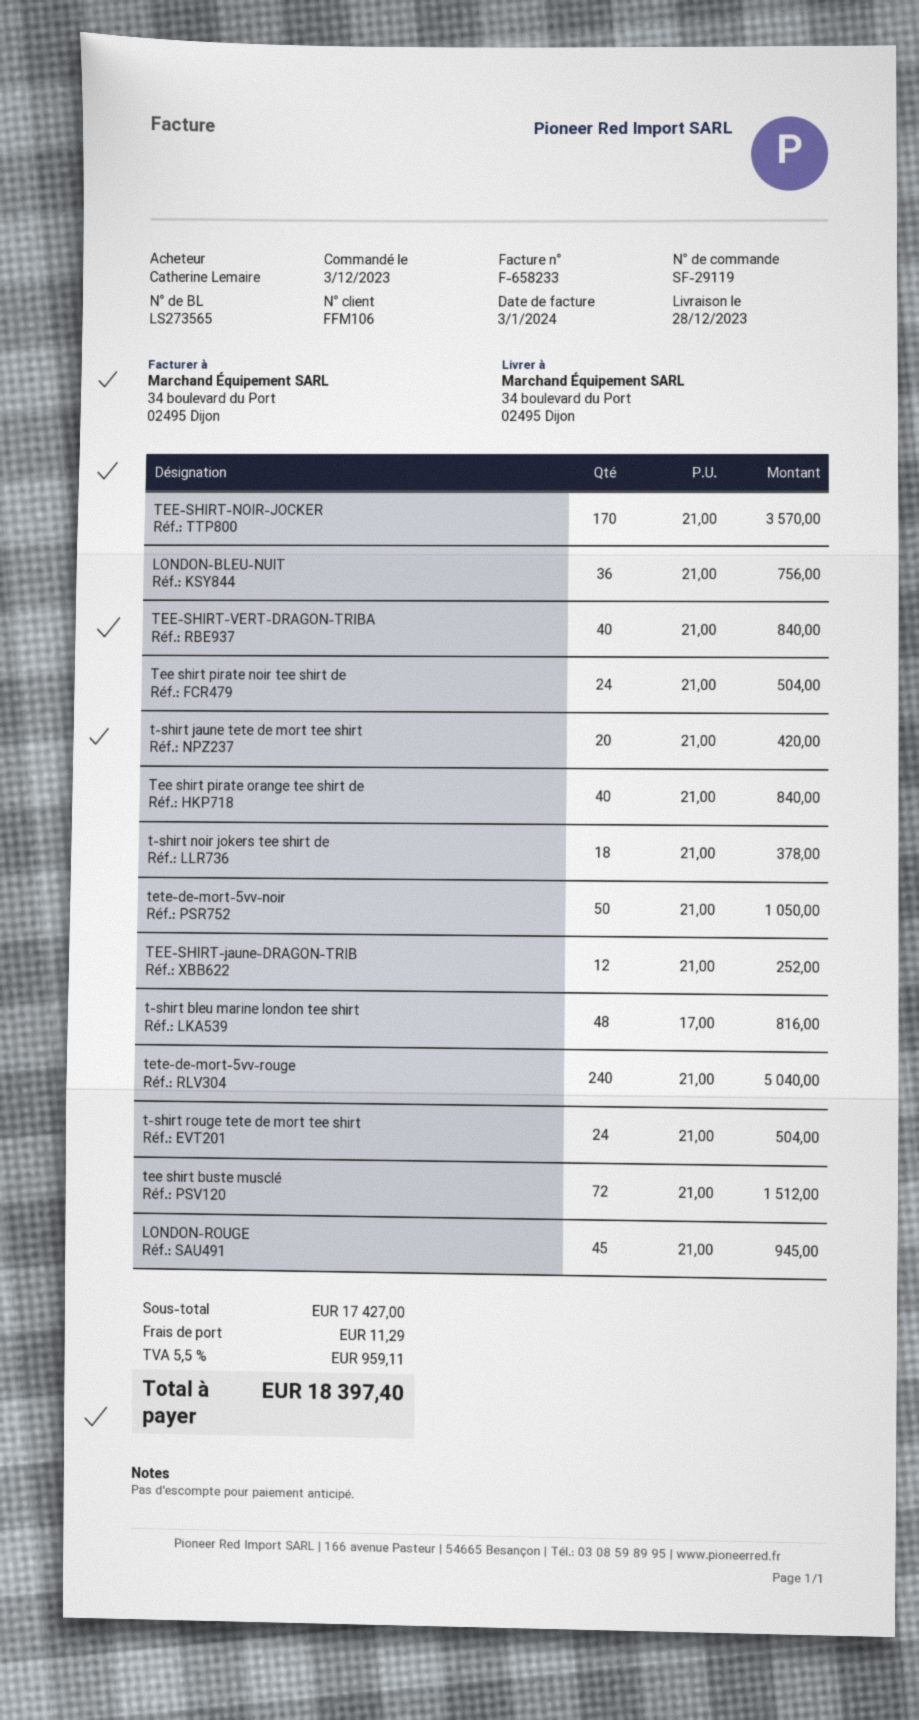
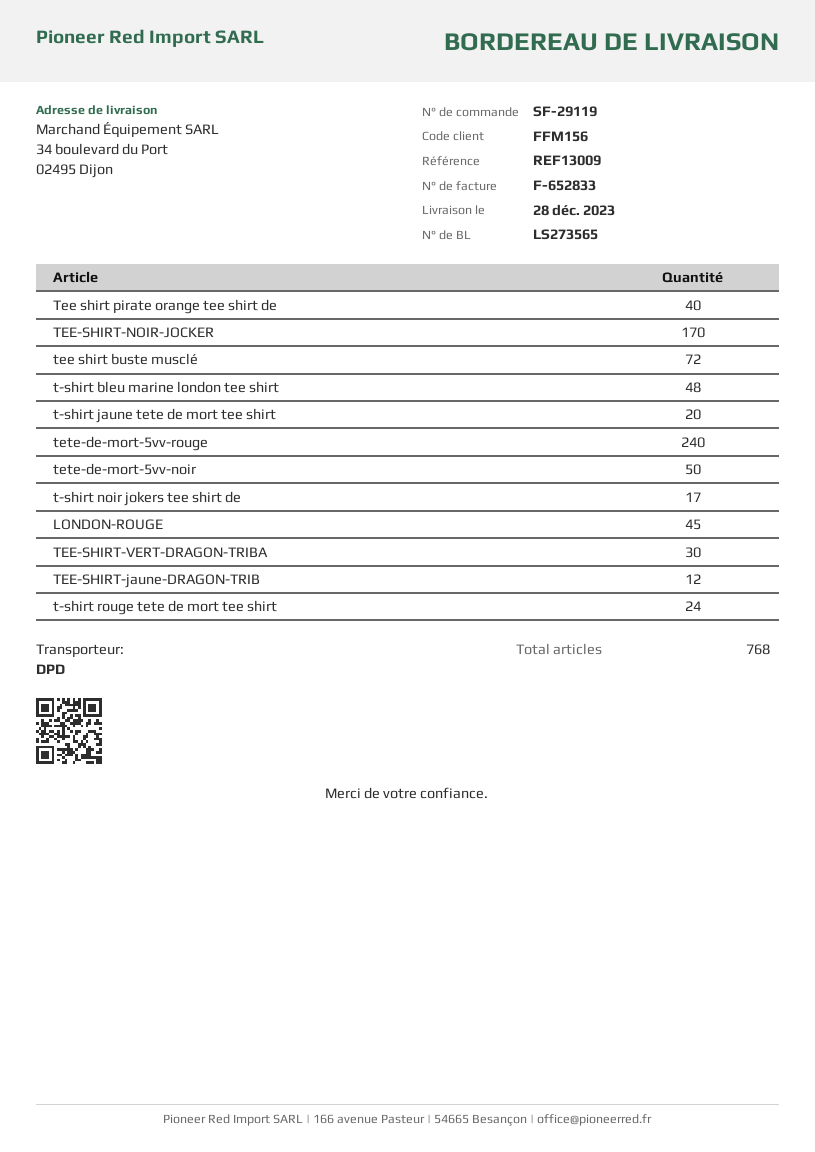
invoice number: F-658233 -> F-652833
customer number: FFM106 -> FFM156
LONDON-BLEU-NUIT: 36 -> none
TEE-SHIRT-VERT-DRAGON-TRIBA: 40 -> 30
Tee shirt pirate noir tee shirt de: 24 -> none
t-shirt noir jokers tee shirt de: 18 -> 17

